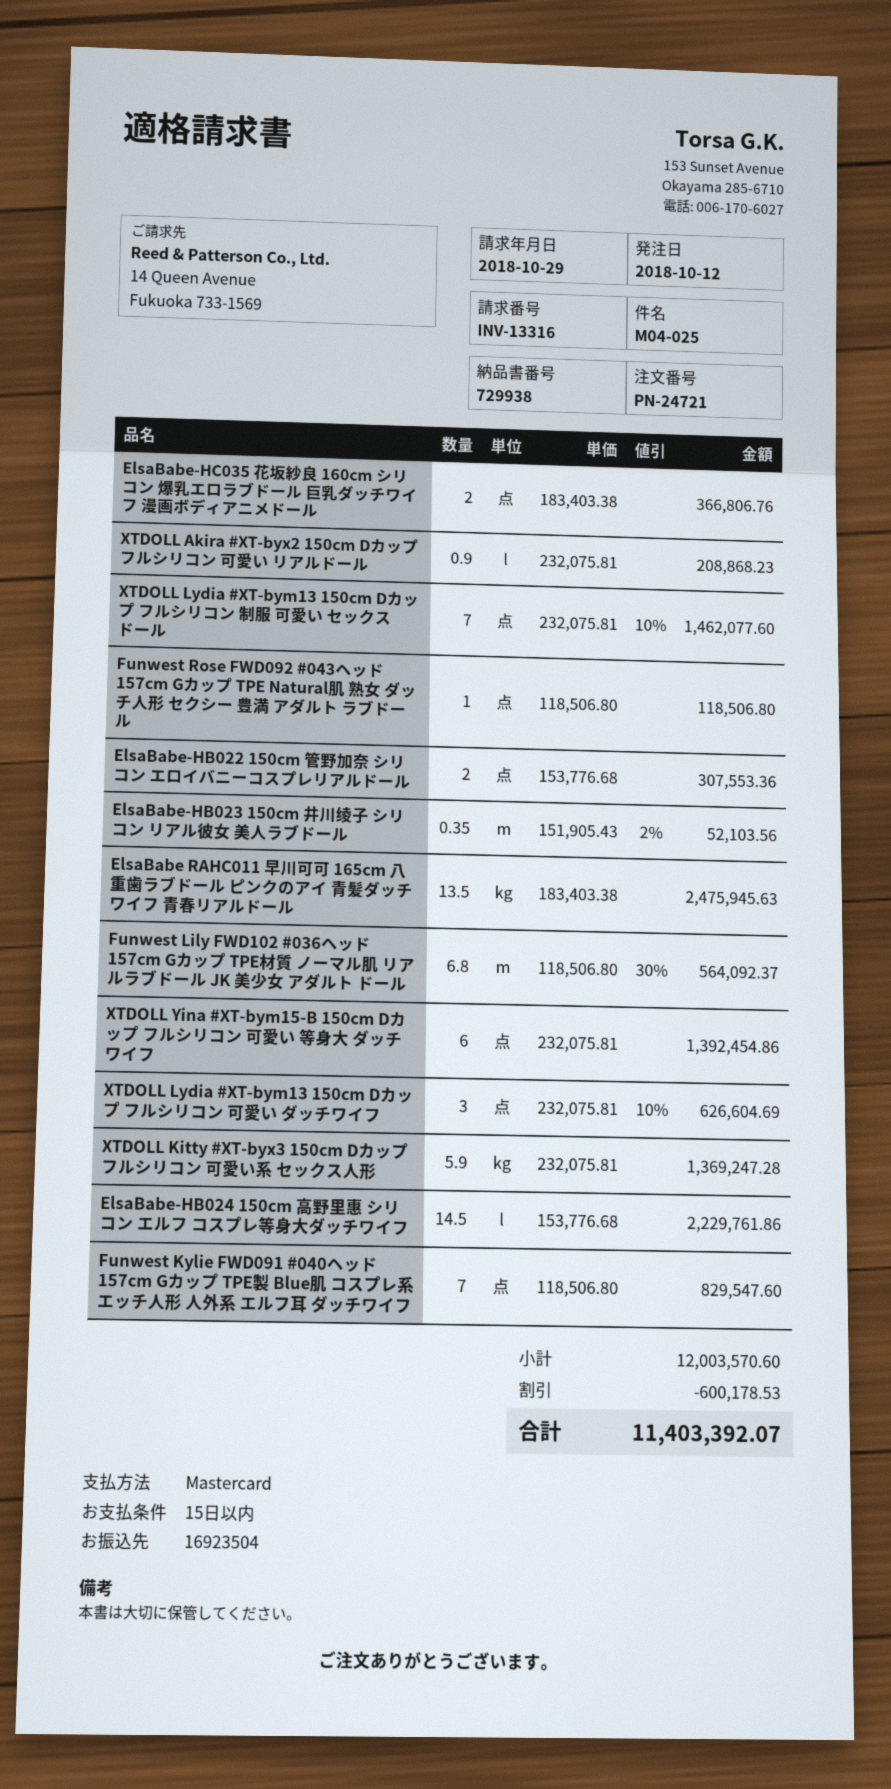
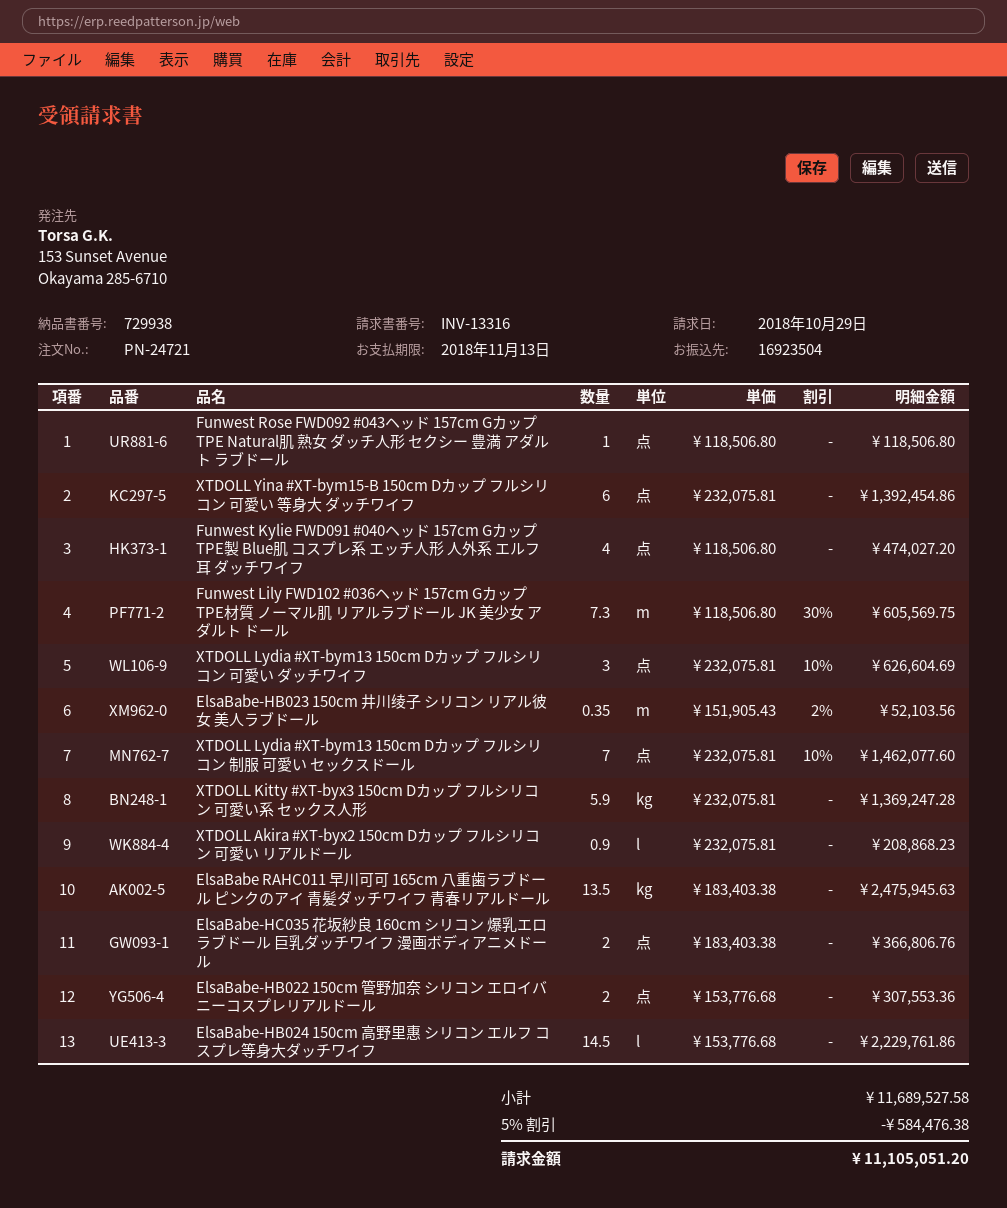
Funwest Lily FWD102 #036ヘッド 157cm Gカップ TPE材質 ノーマル肌 リアルラブドール JK 美少女 アダルト ドール: 6.8 x 118506.80 - 30% = 564092.37 -> 7.3 x 118506.80 - 30% = 605569.75
Funwest Kylie FWD091 #040ヘッド 157cm Gカップ TPE製 Blue肌 コスプレ系 エッチ人形 人外系 エルフ耳 ダッチワイフ: 7 x 118506.80 = 829547.60 -> 4 x 118506.80 = 474027.20
subtotal: 12003570.60 -> 11689527.58
discount: 600178.53 -> 584476.38
total: 11403392.07 -> 11105051.20

